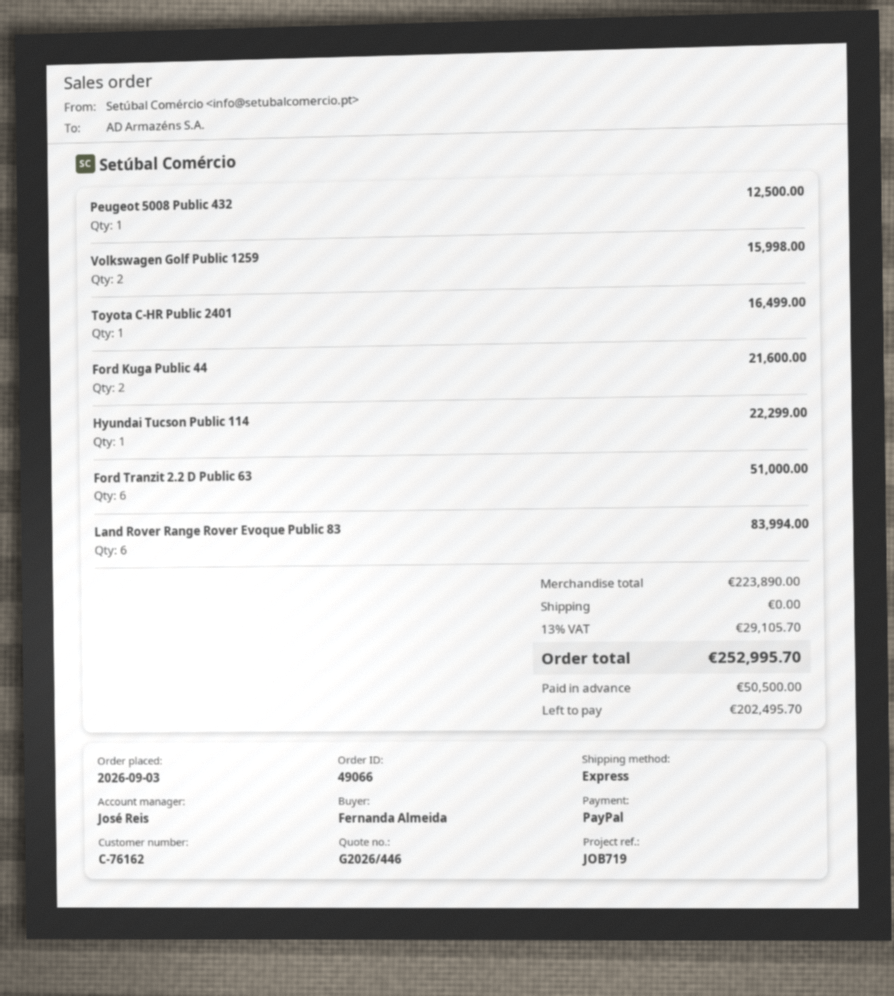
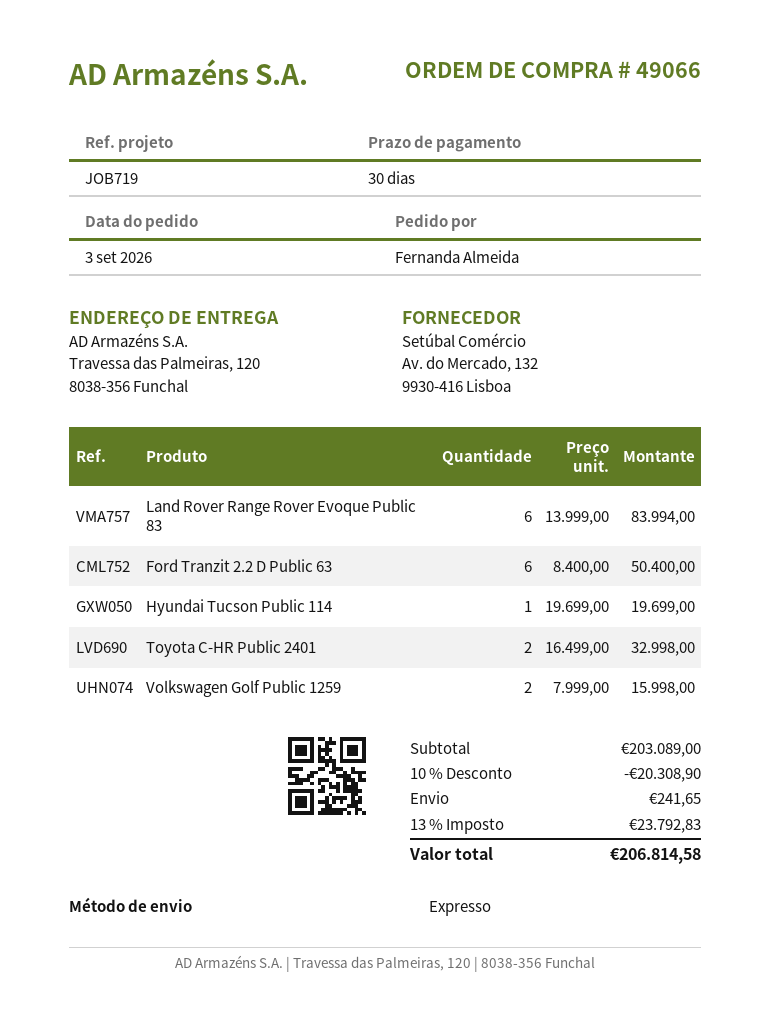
Peugeot 5008 Public 432: 1 for 12500.00 -> none
Toyota C-HR Public 2401: 1 for 16499.00 -> 2 for 32998.00
Ford Kuga Public 44: 2 for 21600.00 -> none
Hyundai Tucson Public 114: 1 for 22299.00 -> 1 for 19699.00
Ford Tranzit 2.2 D Public 63: 6 for 51000.00 -> 6 for 50400.00
subtotal: 223890.00 -> 203089.00
discount: none -> 10% = 20308.90
shipping: 0.00 -> 241.65
tax: 13% = 29105.70 -> 13% = 23792.83
total: 252995.70 -> 206814.58

